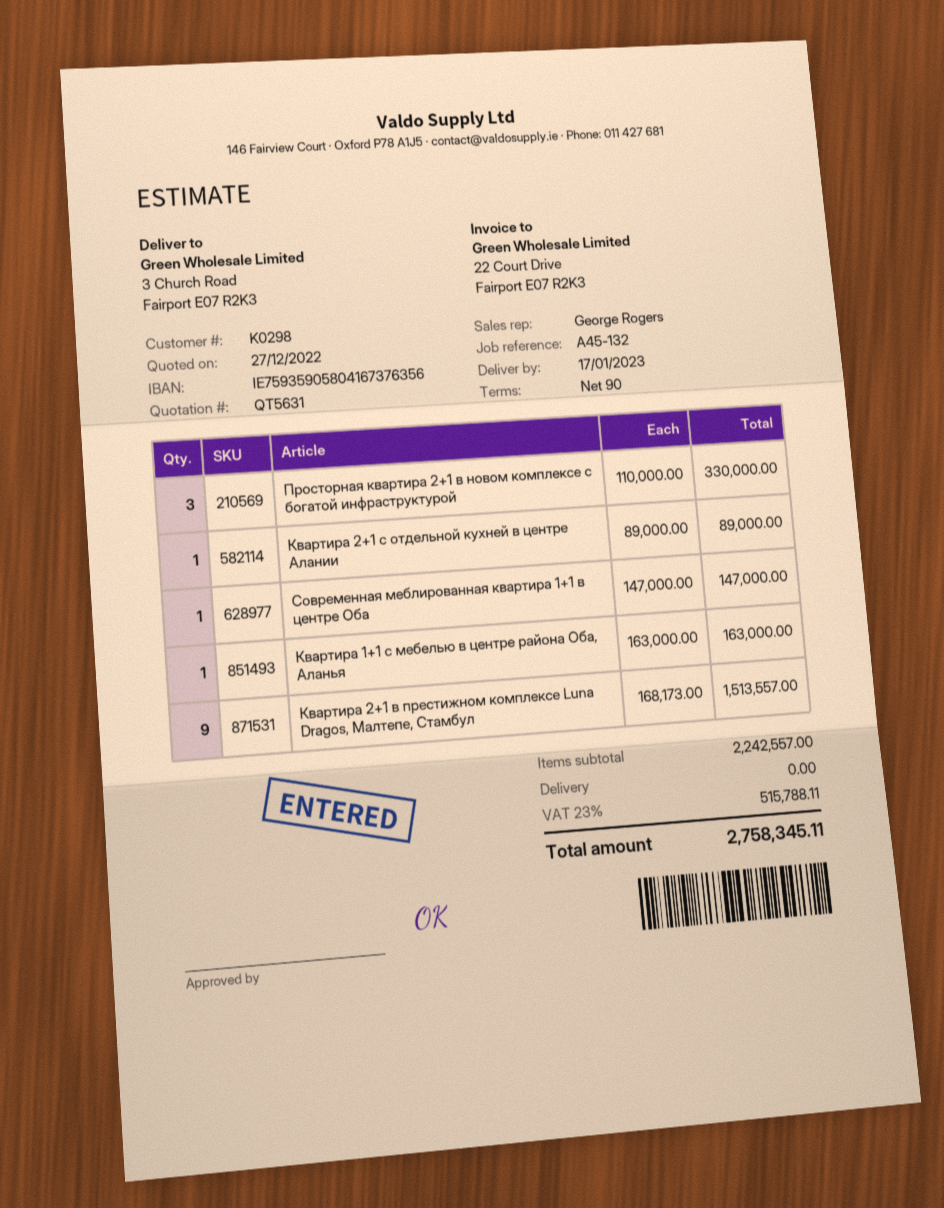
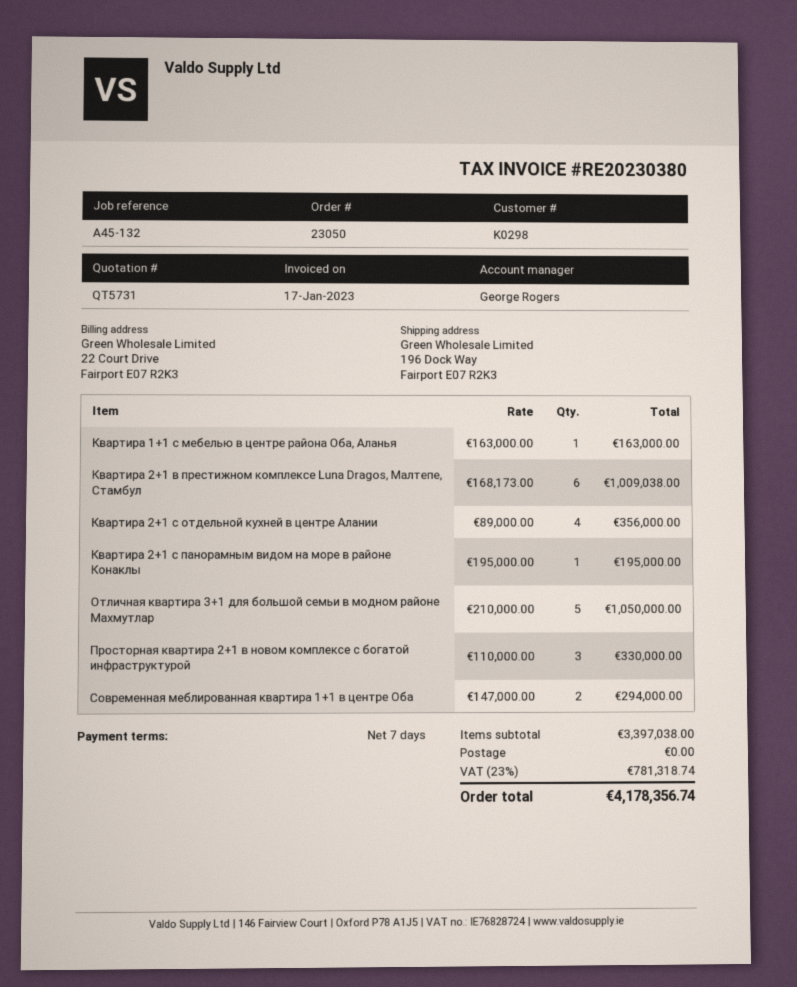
quote number: QT5631 -> QT5731
payment terms: 90 days -> 7 days
ship to: 3 Church Road, Fairport E07 R2K3 -> 196 Dock Way, Fairport E07 R2K3
Квартира 2+1 с отдельной кухней в центре Алании: 1 x 89000.00 = 89000.00 -> 4 x 89000.00 = 356000.00
Современная меблированная квартира 1+1 в центре Оба: 1 x 147000.00 = 147000.00 -> 2 x 147000.00 = 294000.00
Квартира 2+1 в престижном комплексе Luna Dragos, Малтепе, Стамбул: 9 x 168173.00 = 1513557.00 -> 6 x 168173.00 = 1009038.00
Квартира 2+1 с панорамным видом на море в районе Конаклы: none -> 1 x 195000.00 = 195000.00
Отличная квартира 3+1 для большой семьи в модном районе Махмутлар: none -> 5 x 210000.00 = 1050000.00
subtotal: 2242557.00 -> 3397038.00
tax: 23% = 515788.11 -> 23% = 781318.74
total: 2758345.11 -> 4178356.74

